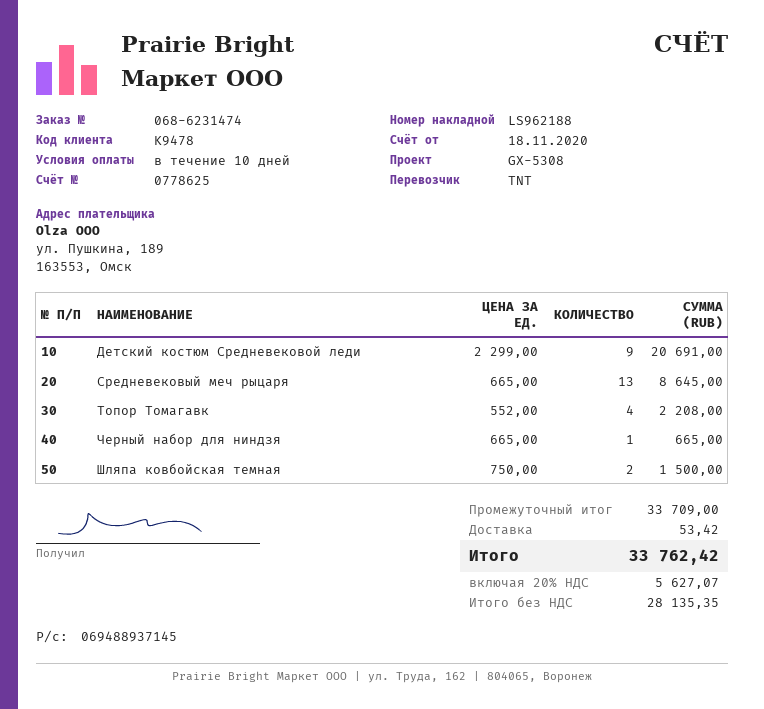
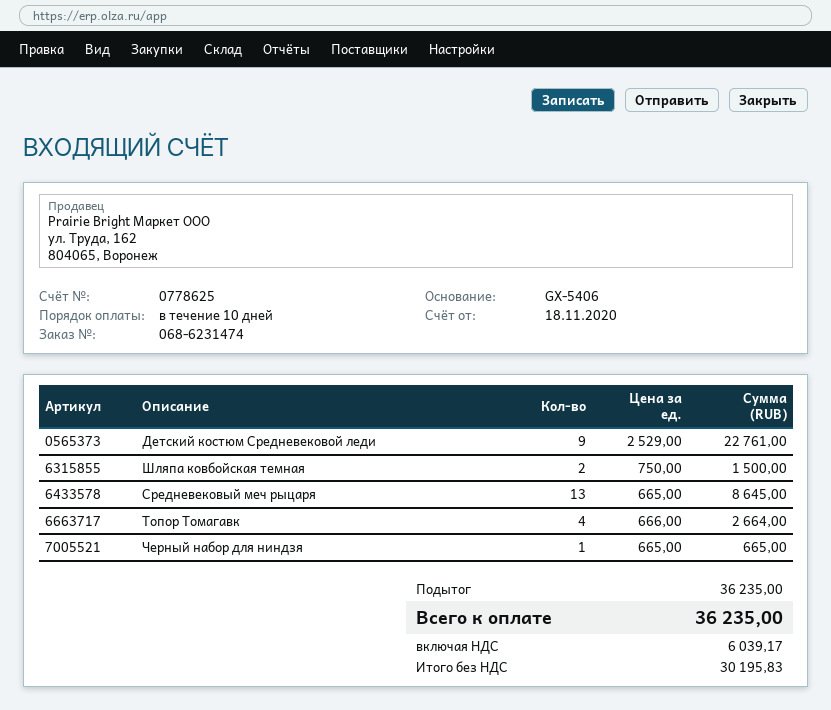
reference: GX-5308 -> GX-5406
Детский костюм Средневековой леди: 9 x 2299.00 = 20691.00 -> 9 x 2529.00 = 22761.00
Топор Томагавк: 4 x 552.00 = 2208.00 -> 4 x 666.00 = 2664.00
subtotal: 33709.00 -> 36235.00
shipping: 53.42 -> none
net: 28135.35 -> 30195.83
tax: 5627.07 -> 6039.17
total: 33762.42 -> 36235.00

